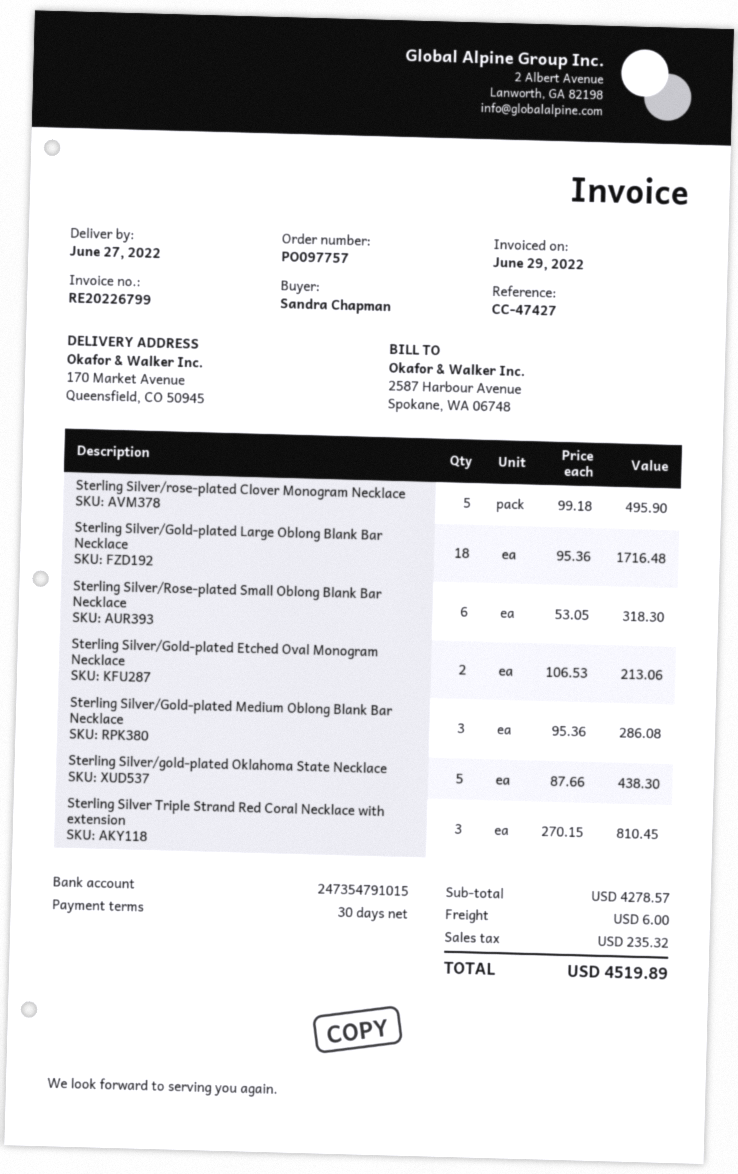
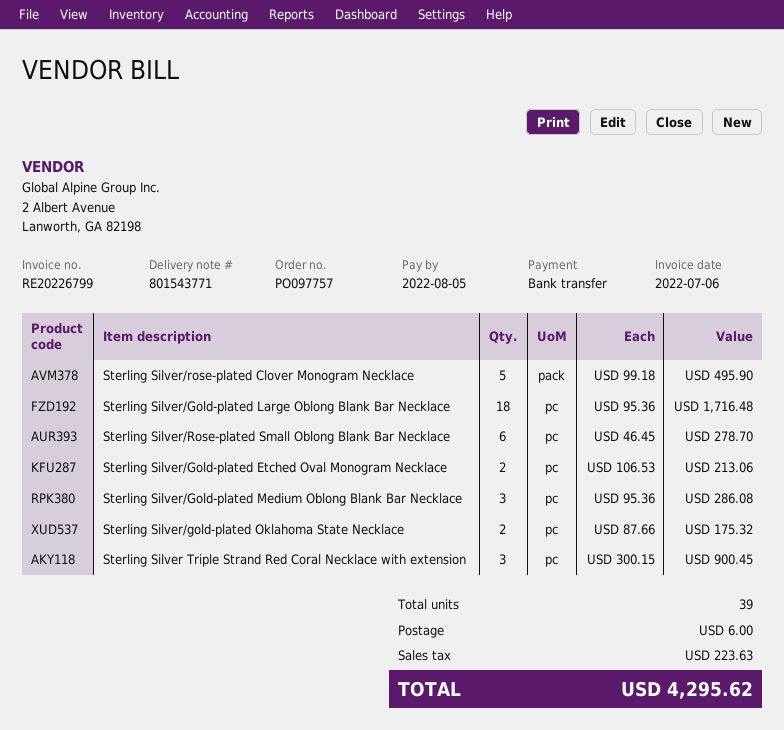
invoice date: 2022-06-29 -> 2022-07-06
Sterling Silver/Rose-plated Small Oblong Blank Bar Necklace: 6 x 53.05 = 318.30 -> 6 x 46.45 = 278.70
Sterling Silver/gold-plated Oklahoma State Necklace: 5 x 87.66 = 438.30 -> 2 x 87.66 = 175.32
Sterling Silver Triple Strand Red Coral Necklace with extension: 3 x 270.15 = 810.45 -> 3 x 300.15 = 900.45
tax: 235.32 -> 223.63
total: 4519.89 -> 4295.62

